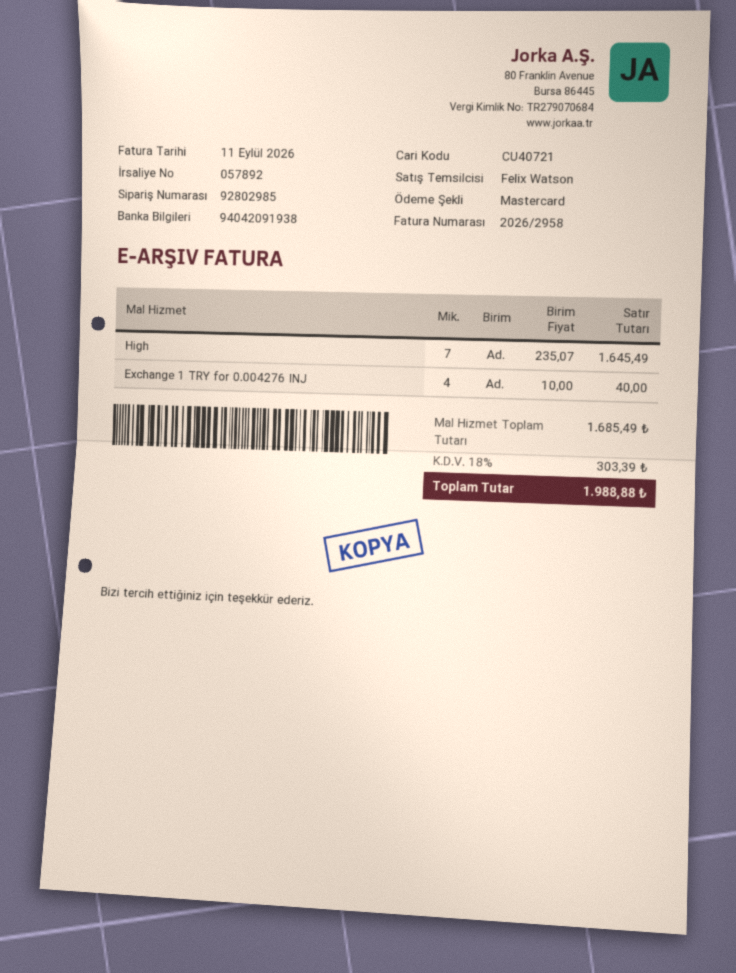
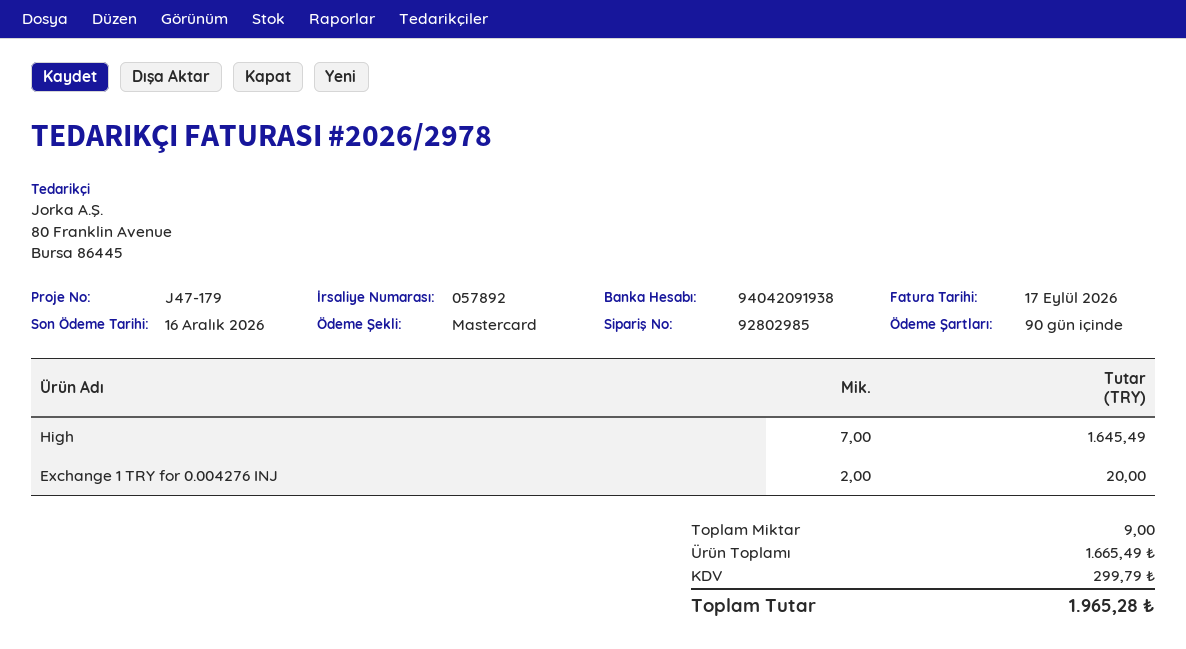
invoice number: 2026/2958 -> 2026/2978
invoice date: 2026-09-11 -> 2026-09-17
Exchange 1 TRY for 0.004276 INJ: 4 for 40.00 -> 2 for 20.00
subtotal: 1685.49 -> 1665.49
tax: 303.39 -> 299.79
total: 1988.88 -> 1965.28

